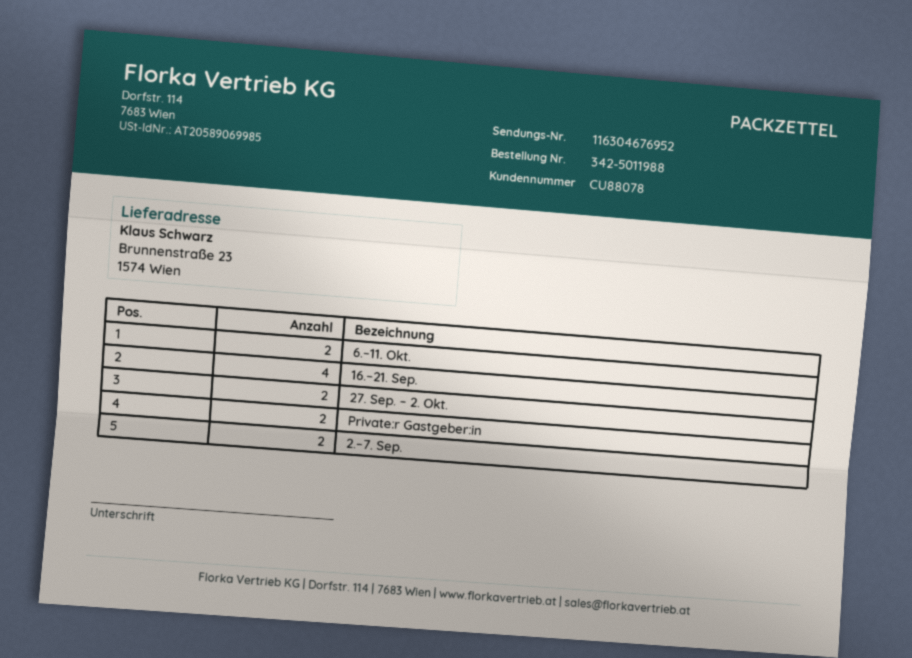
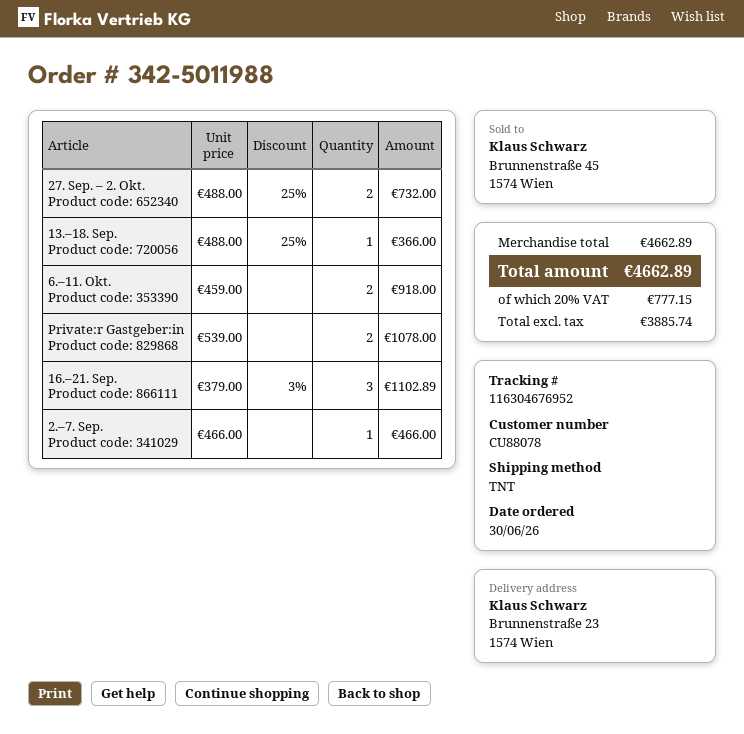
16.–21. Sep.: 4 -> 3
2.–7. Sep.: 2 -> 1
13.–18. Sep.: none -> 1

